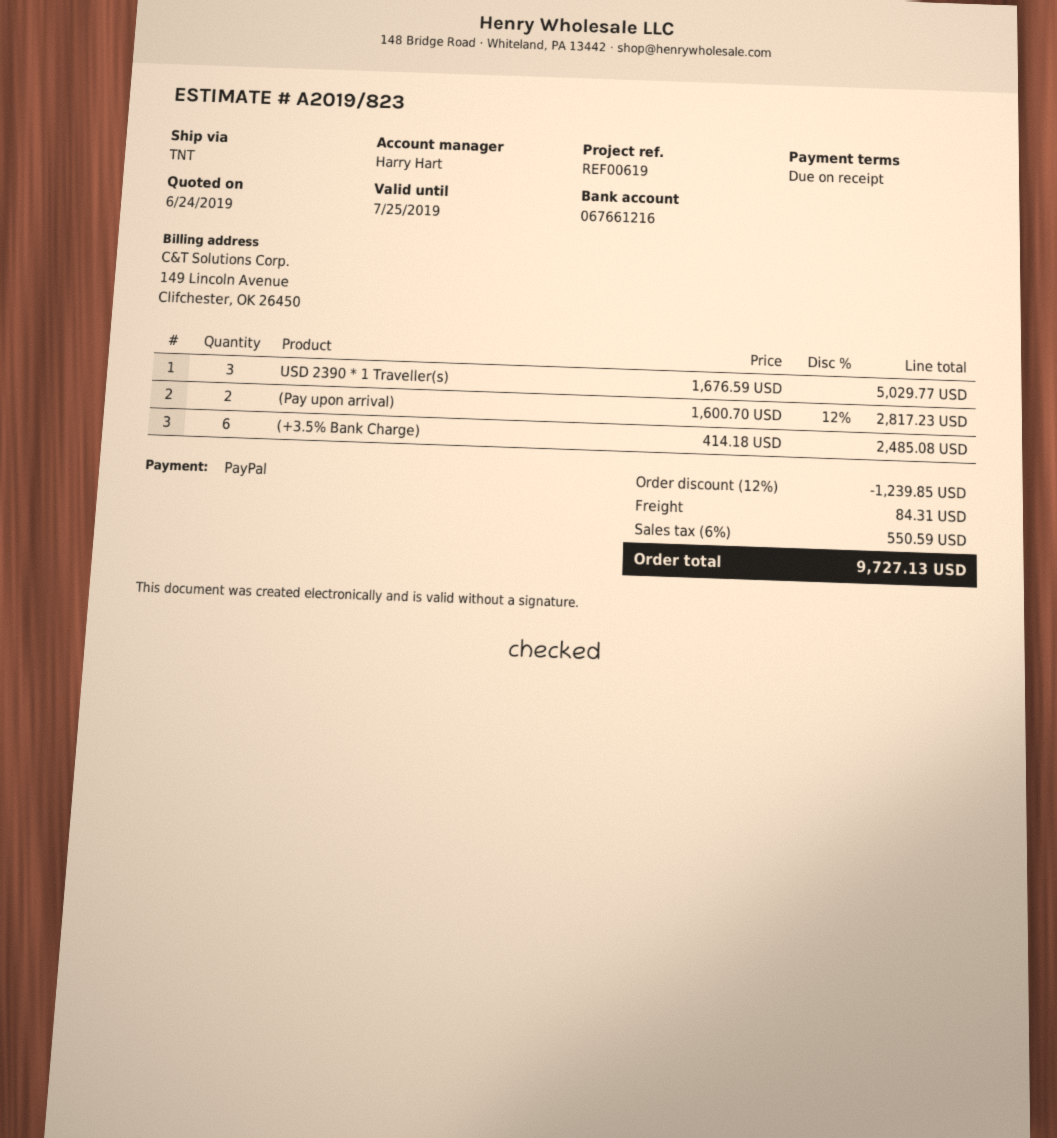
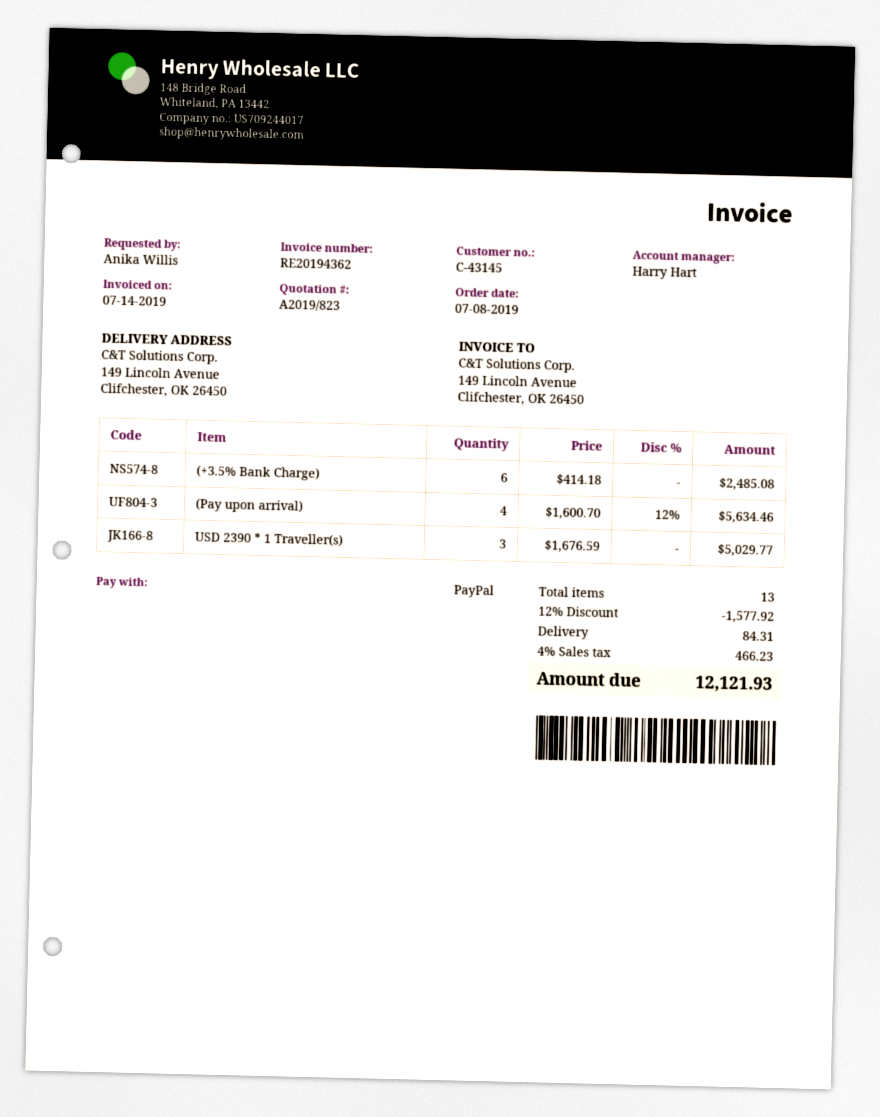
(Pay upon arrival): 2 x 1600.70 - 12% = 2817.23 -> 4 x 1600.70 - 12% = 5634.46
discount: 12% = 1239.85 -> 12% = 1577.92
tax: 6% = 550.59 -> 4% = 466.23
total: 9727.13 -> 12121.93

